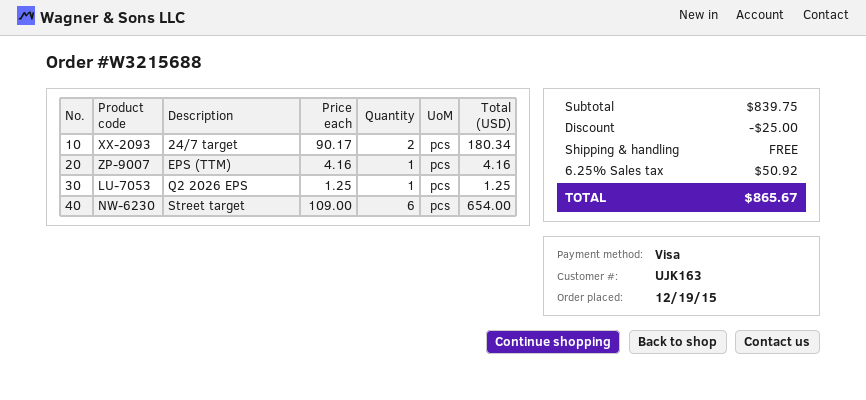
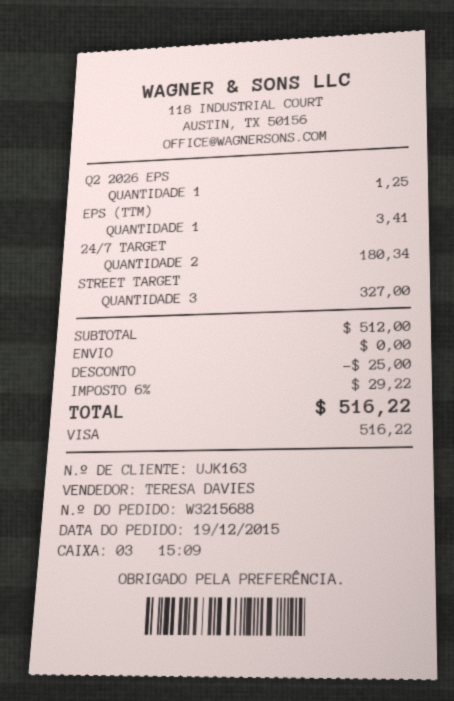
EPS (TTM): 1 for 4.16 -> 1 for 3.41
Street target: 6 for 654.00 -> 3 for 327.00
subtotal: 839.75 -> 512.00
tax: 6.25% = 50.92 -> 6% = 29.22
total: 865.67 -> 516.22

